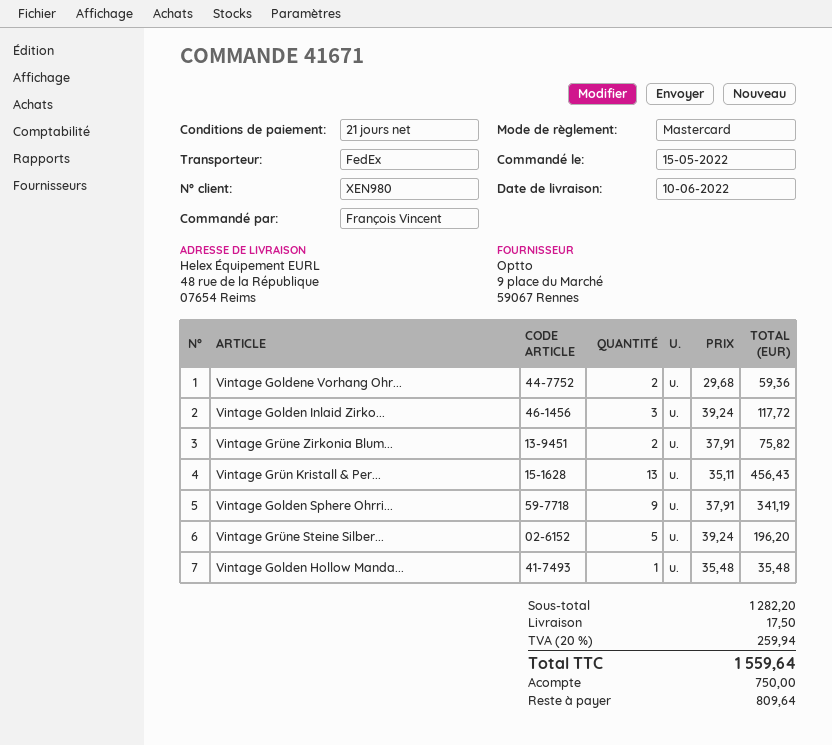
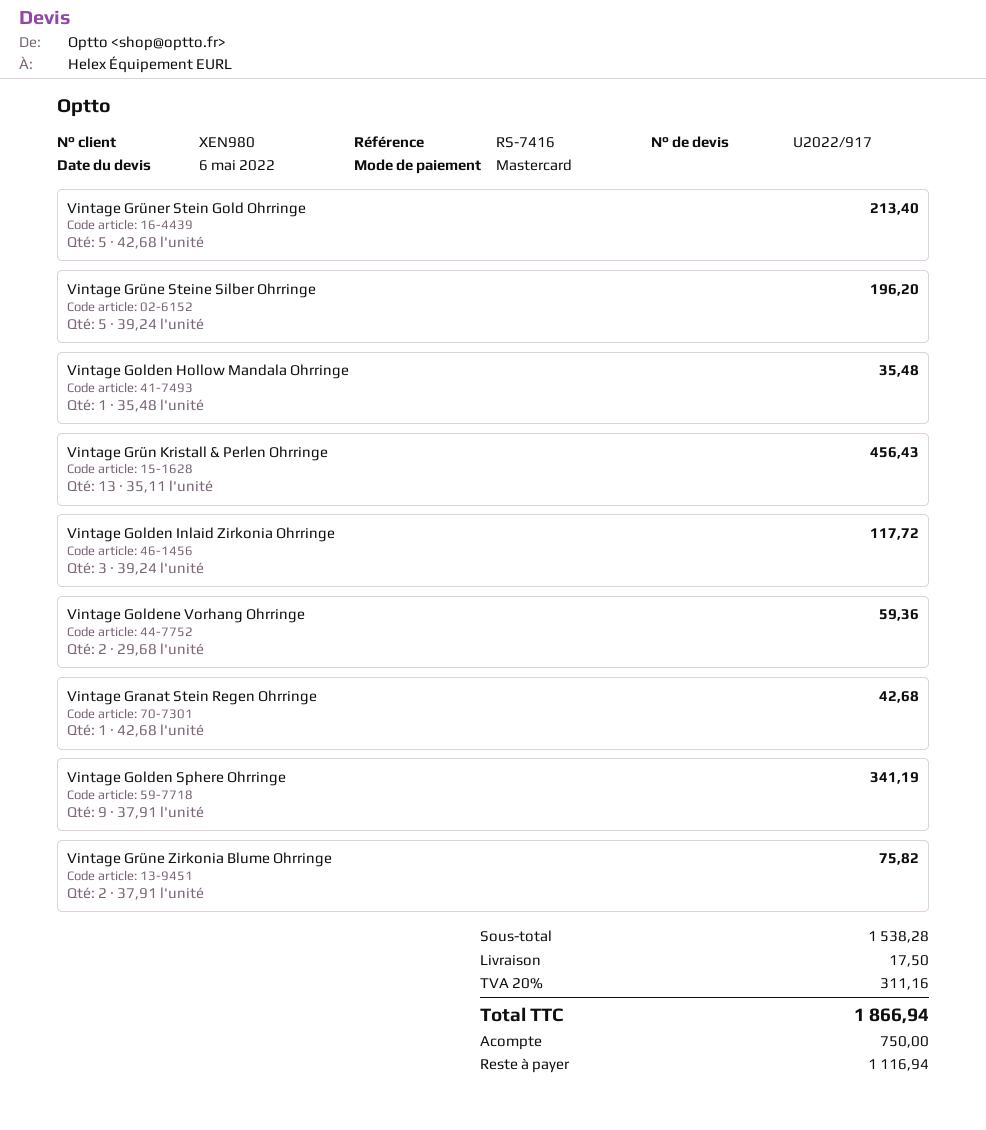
Vintage Grüner Stein Gold Ohrringe: none -> 5 x 42.68 = 213.40
Vintage Granat Stein Regen Ohrringe: none -> 1 x 42.68 = 42.68
subtotal: 1282.20 -> 1538.28
tax: 20% = 259.94 -> 20% = 311.16
total: 1559.64 -> 1866.94
balance: 809.64 -> 1116.94

